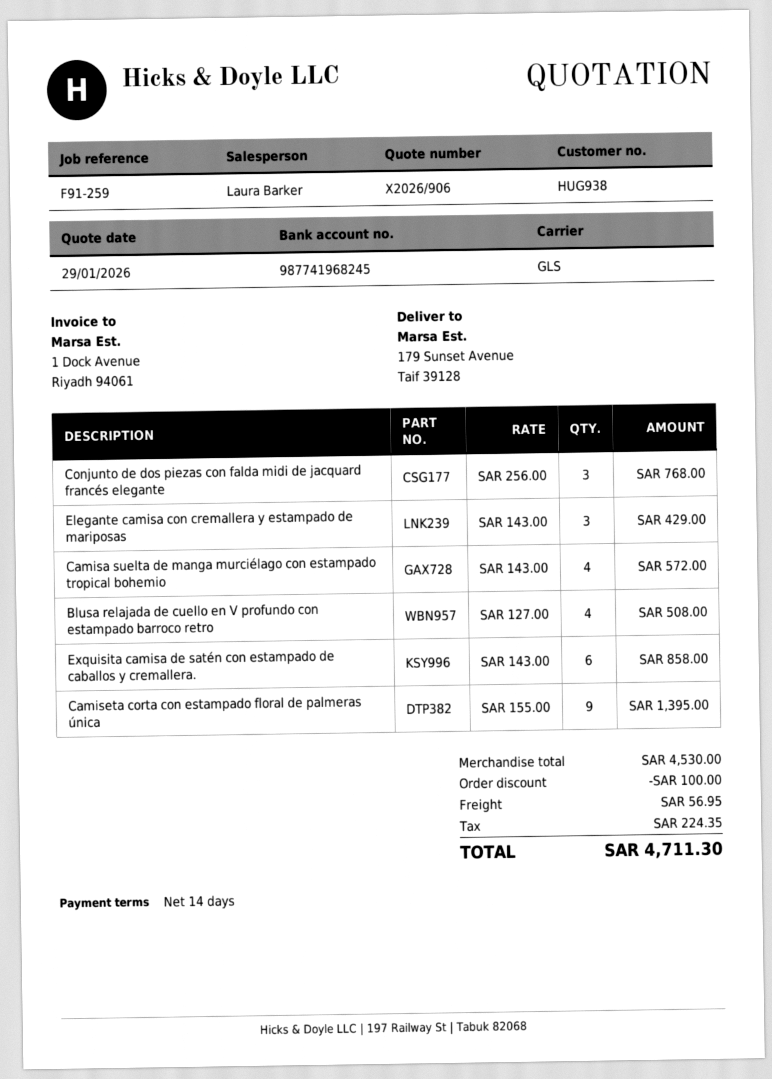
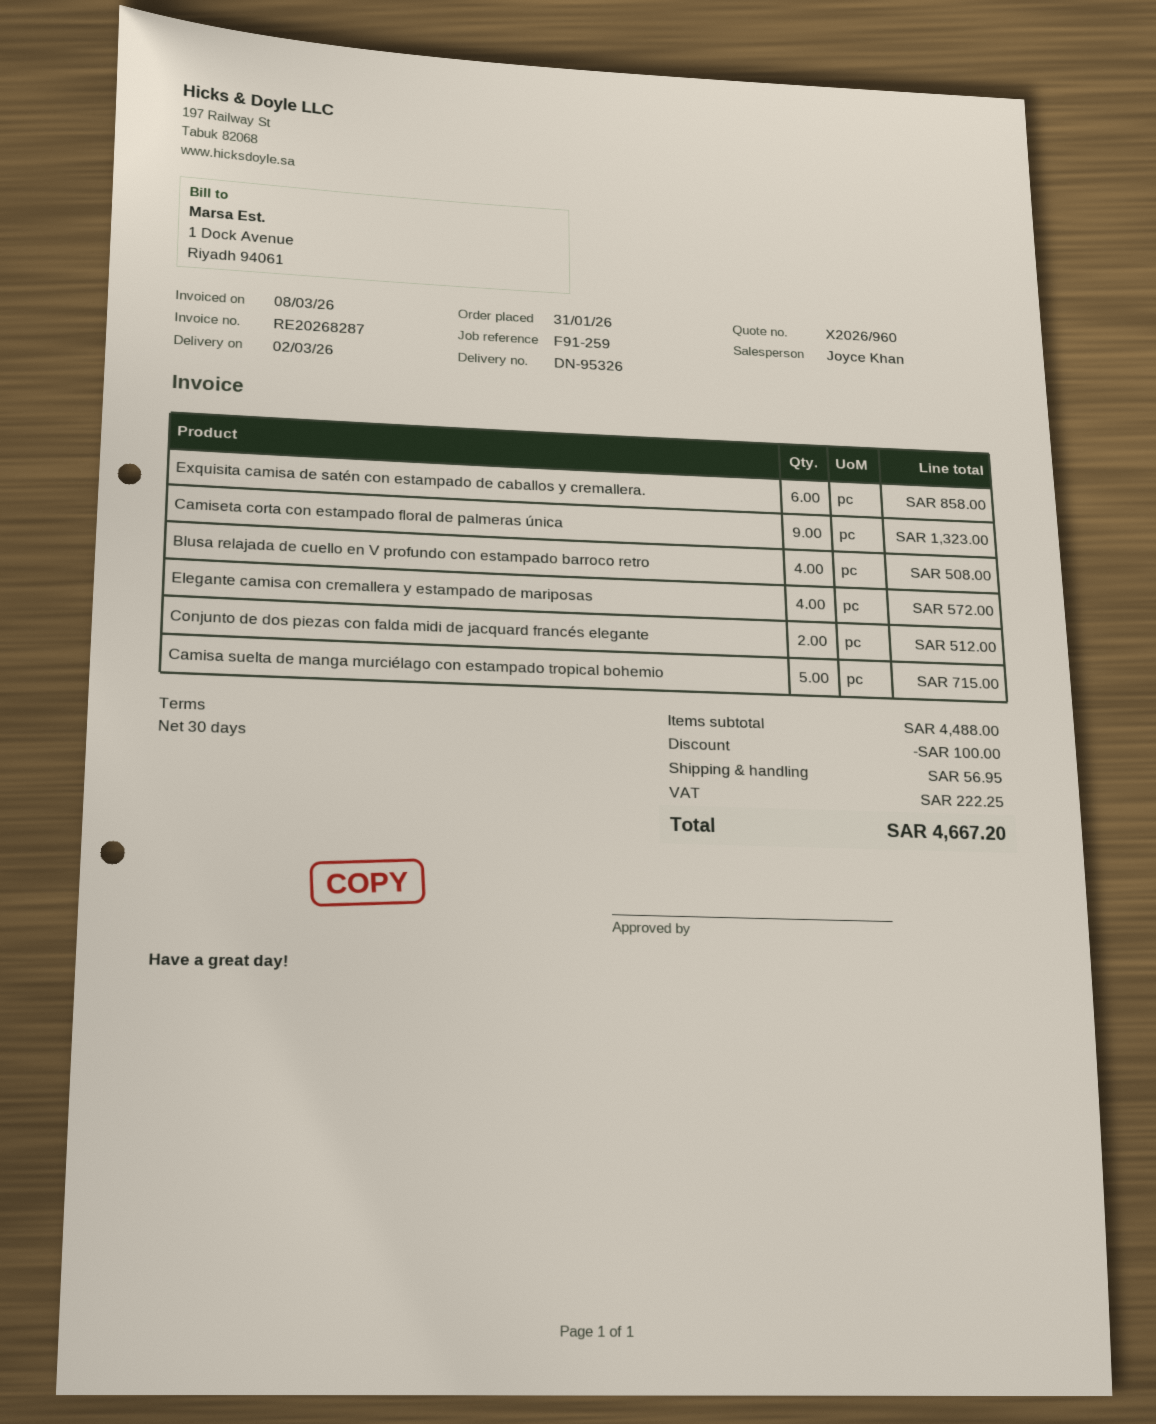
quote number: X2026/906 -> X2026/960
payment terms: 14 days -> 30 days
sales rep: Laura Barker -> Joyce Khan
Conjunto de dos piezas con falda midi de jacquard francés elegante: 3 for 768.00 -> 2 for 512.00
Elegante camisa con cremallera y estampado de mariposas: 3 for 429.00 -> 4 for 572.00
Camisa suelta de manga murciélago con estampado tropical bohemio: 4 for 572.00 -> 5 for 715.00
Camiseta corta con estampado floral de palmeras única: 9 for 1395.00 -> 9 for 1323.00
subtotal: 4530.00 -> 4488.00
tax: 224.35 -> 222.25
total: 4711.30 -> 4667.20

